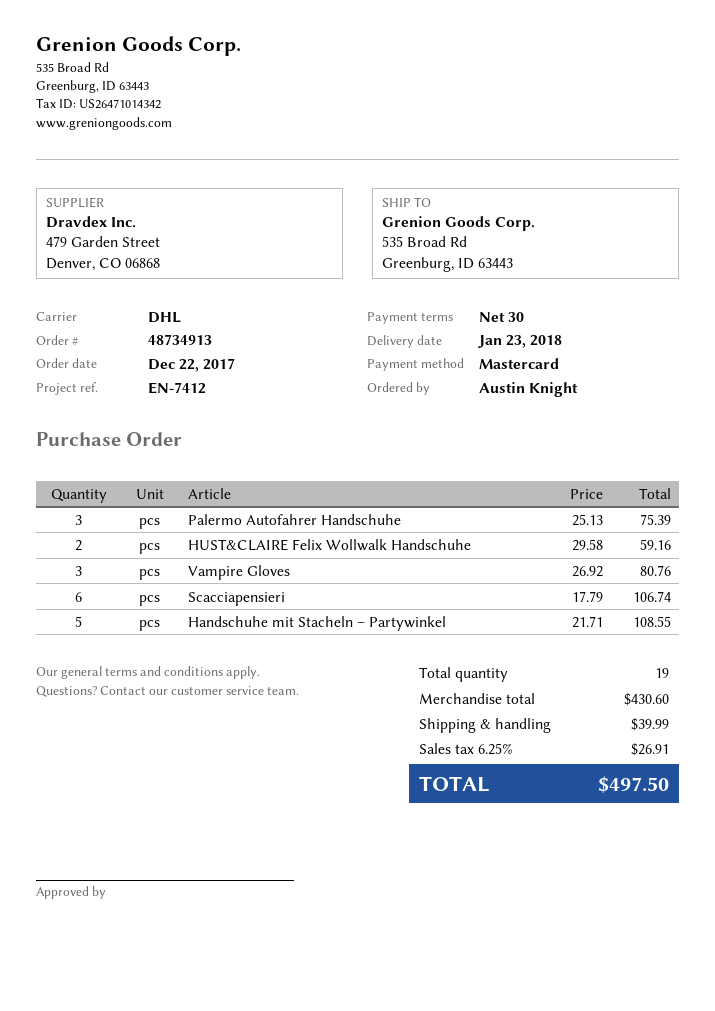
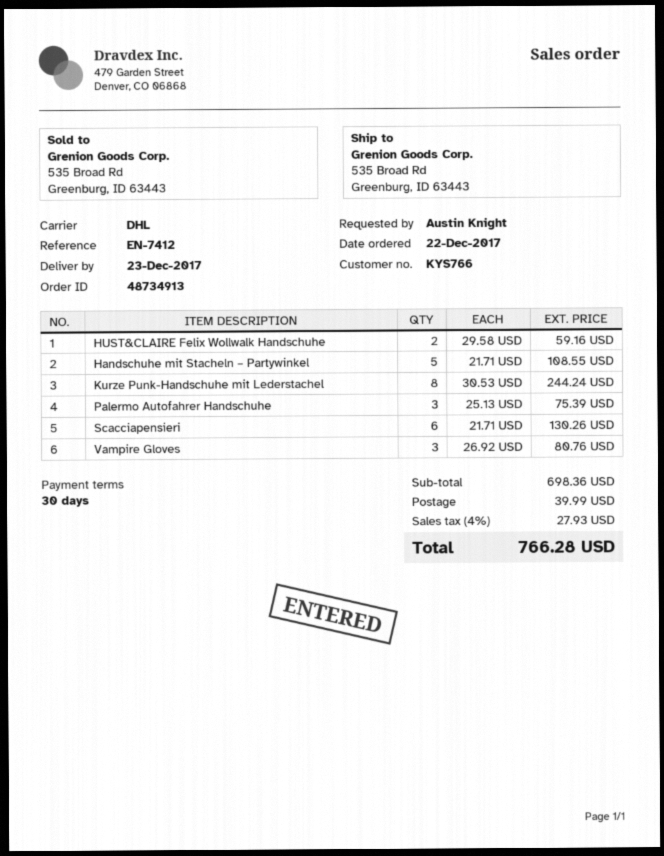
delivery date: 2018-01-23 -> 2017-12-23
Scacciapensieri: 6 x 17.79 = 106.74 -> 6 x 21.71 = 130.26
Kurze Punk-Handschuhe mit Lederstachel: none -> 8 x 30.53 = 244.24
subtotal: 430.60 -> 698.36
tax: 6.25% = 26.91 -> 4% = 27.93
total: 497.50 -> 766.28

